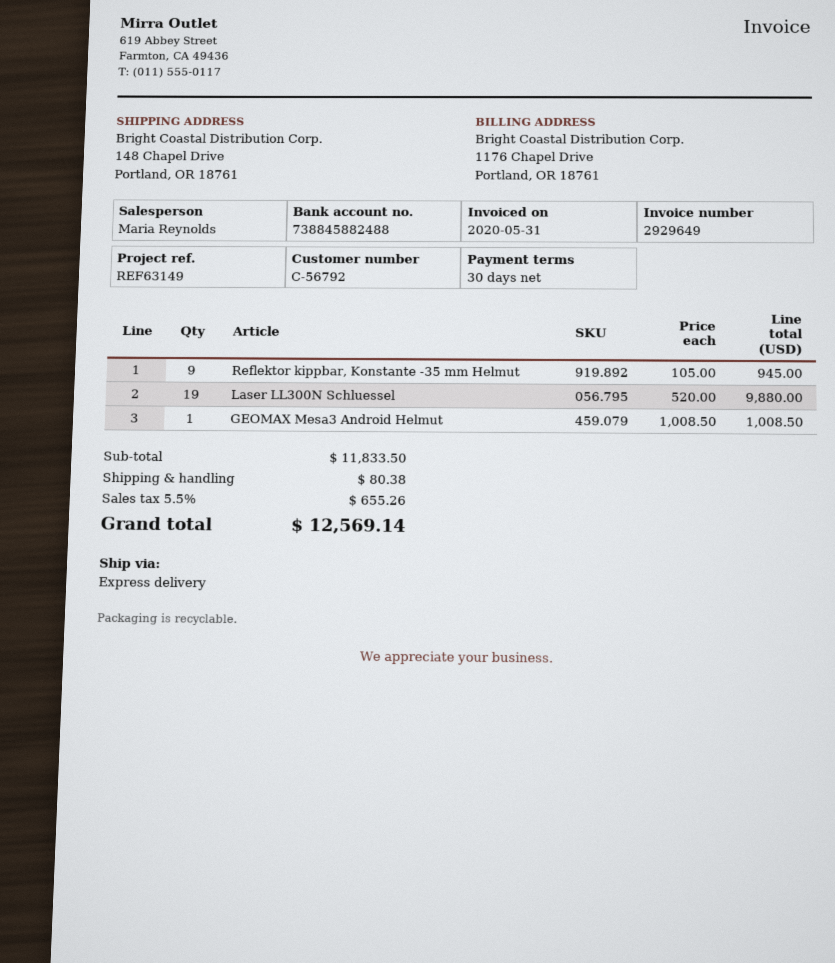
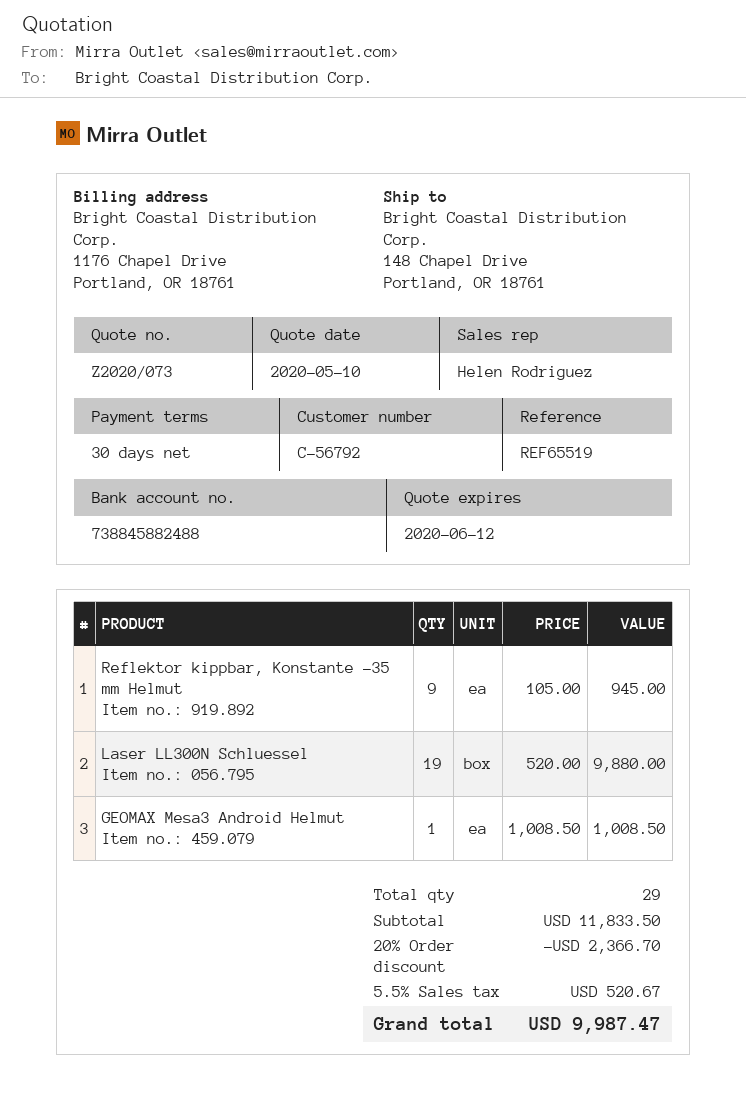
reference: REF63149 -> REF65519
sales rep: Maria Reynolds -> Helen Rodriguez
discount: none -> 20% = 2366.70
shipping: 80.38 -> none
tax: 5.5% = 655.26 -> 5.5% = 520.67
total: 12569.14 -> 9987.47

